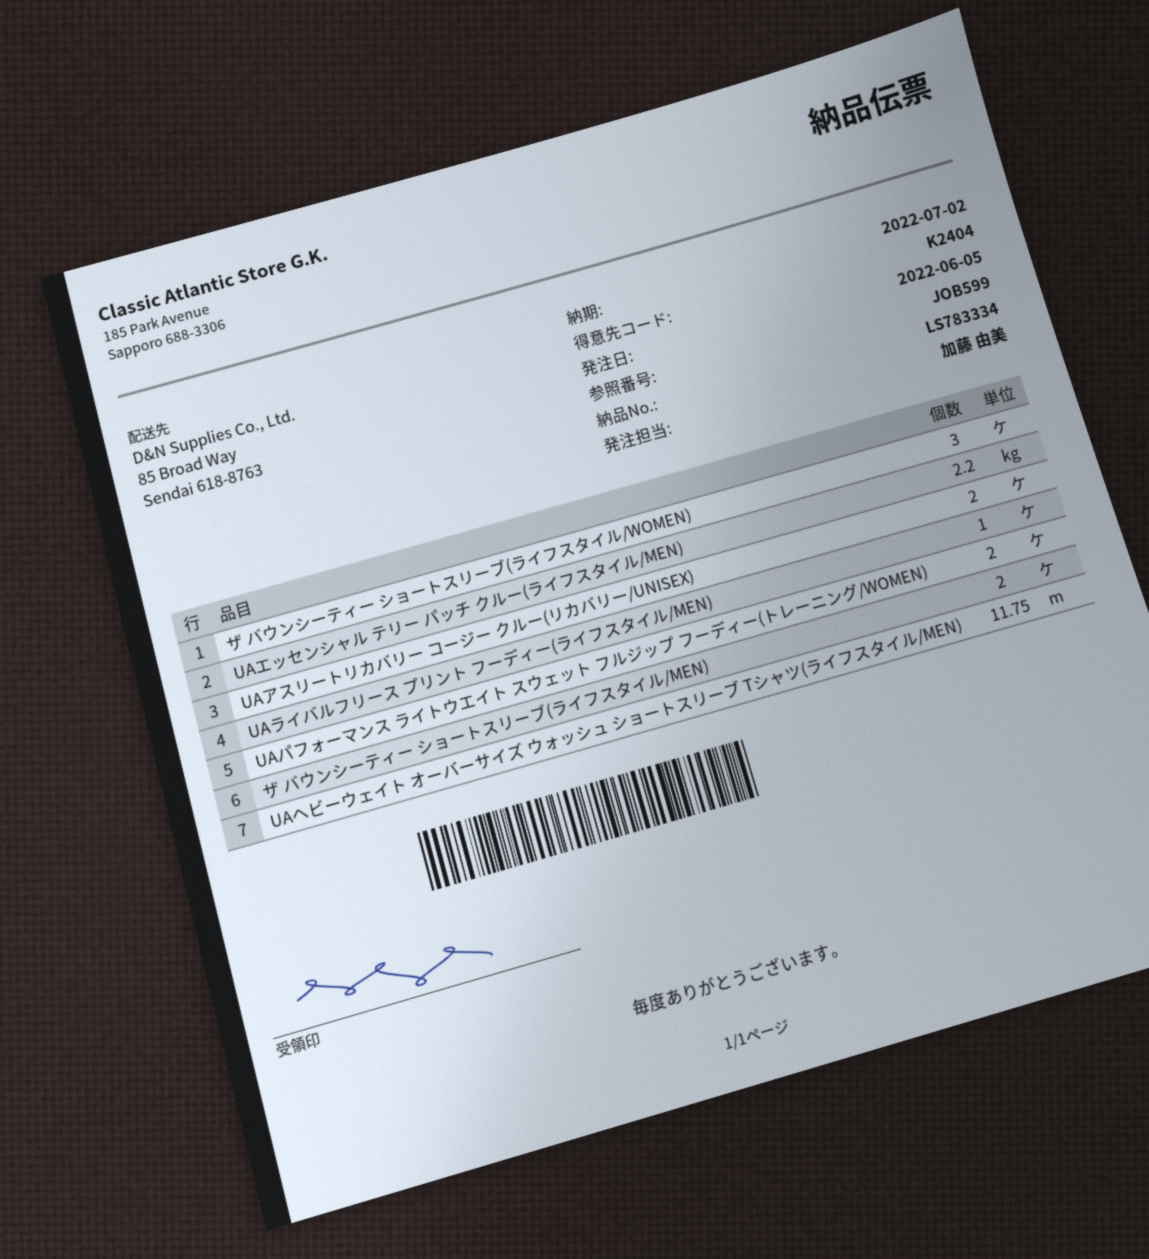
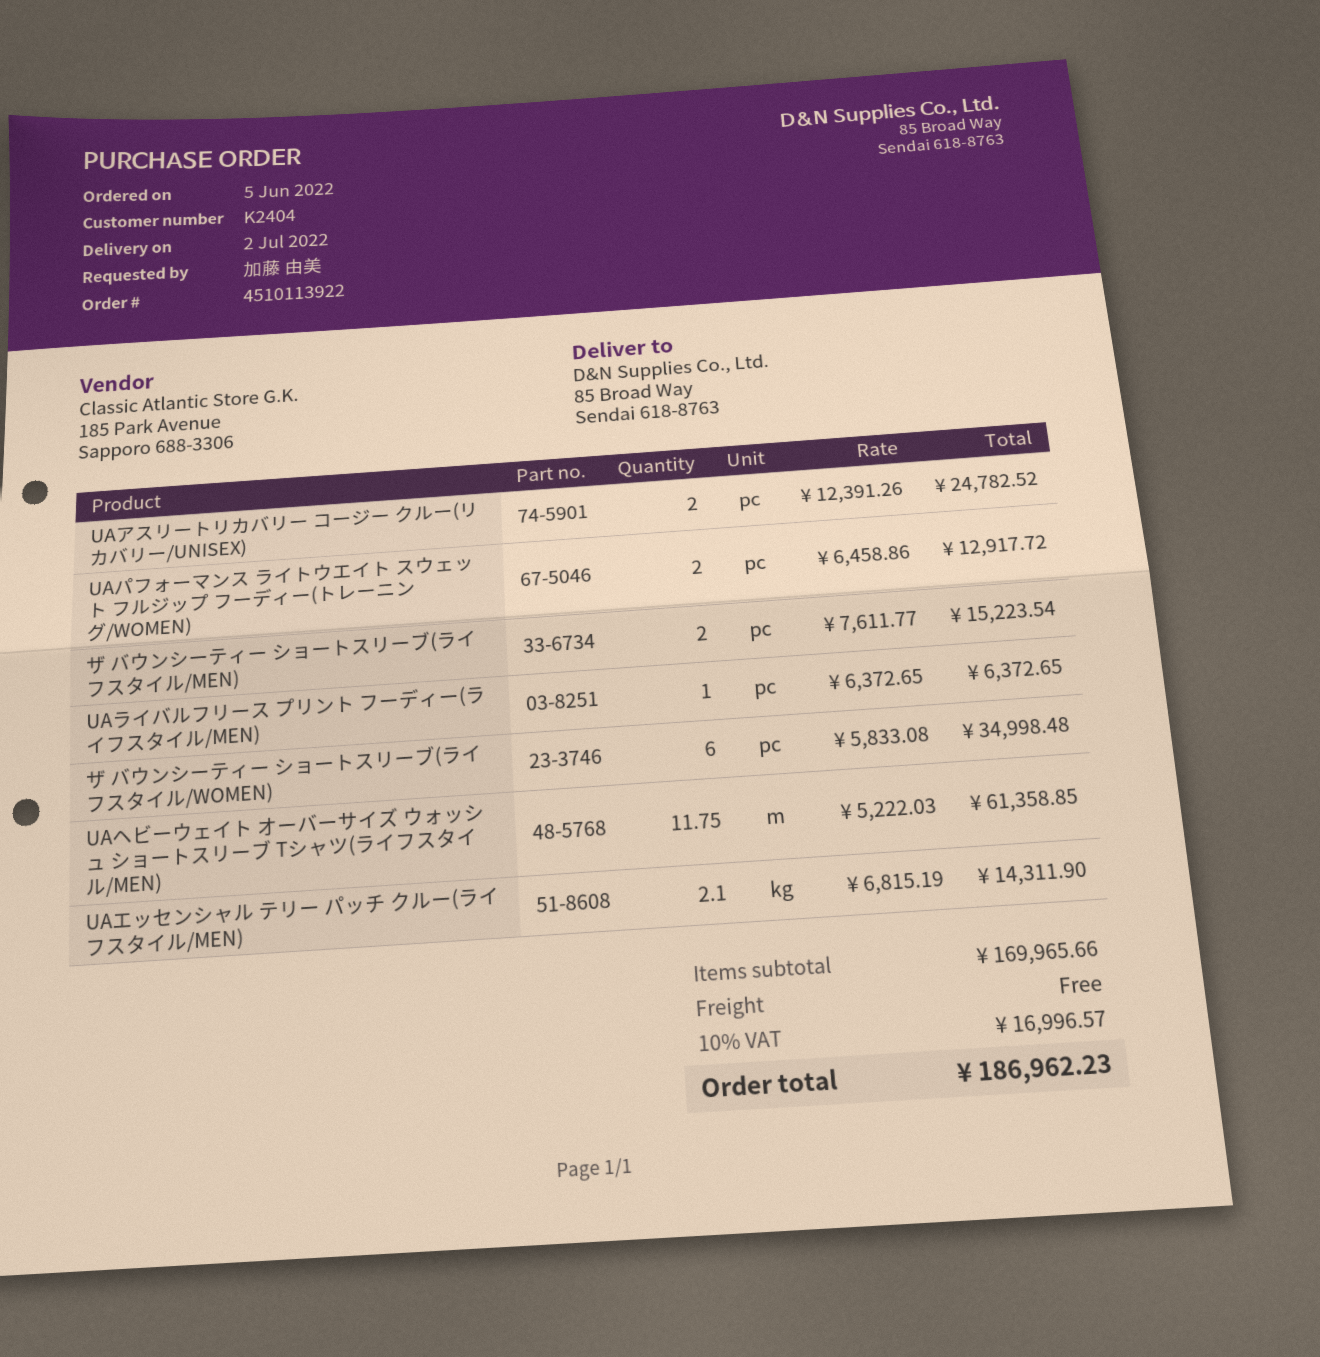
ザ バウンシーティー ショートスリーブ(ライフスタイル/WOMEN): 3 -> 6
UAエッセンシャル テリー パッチ クルー(ライフスタイル/MEN): 2.2 -> 2.1

